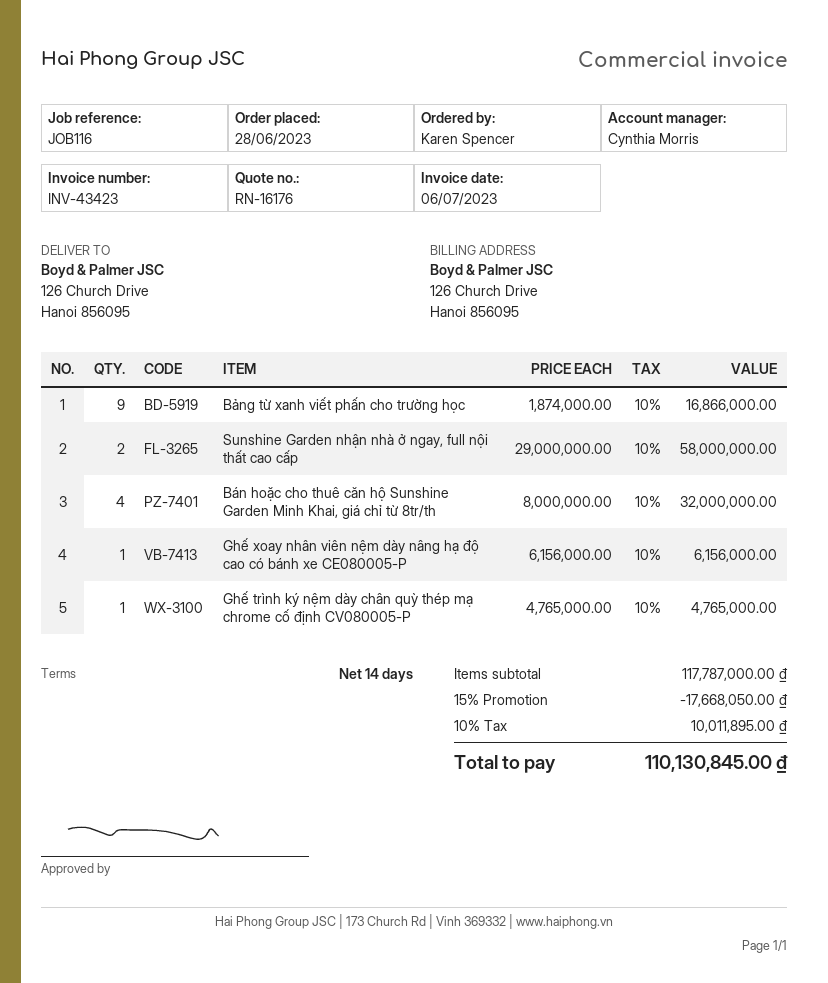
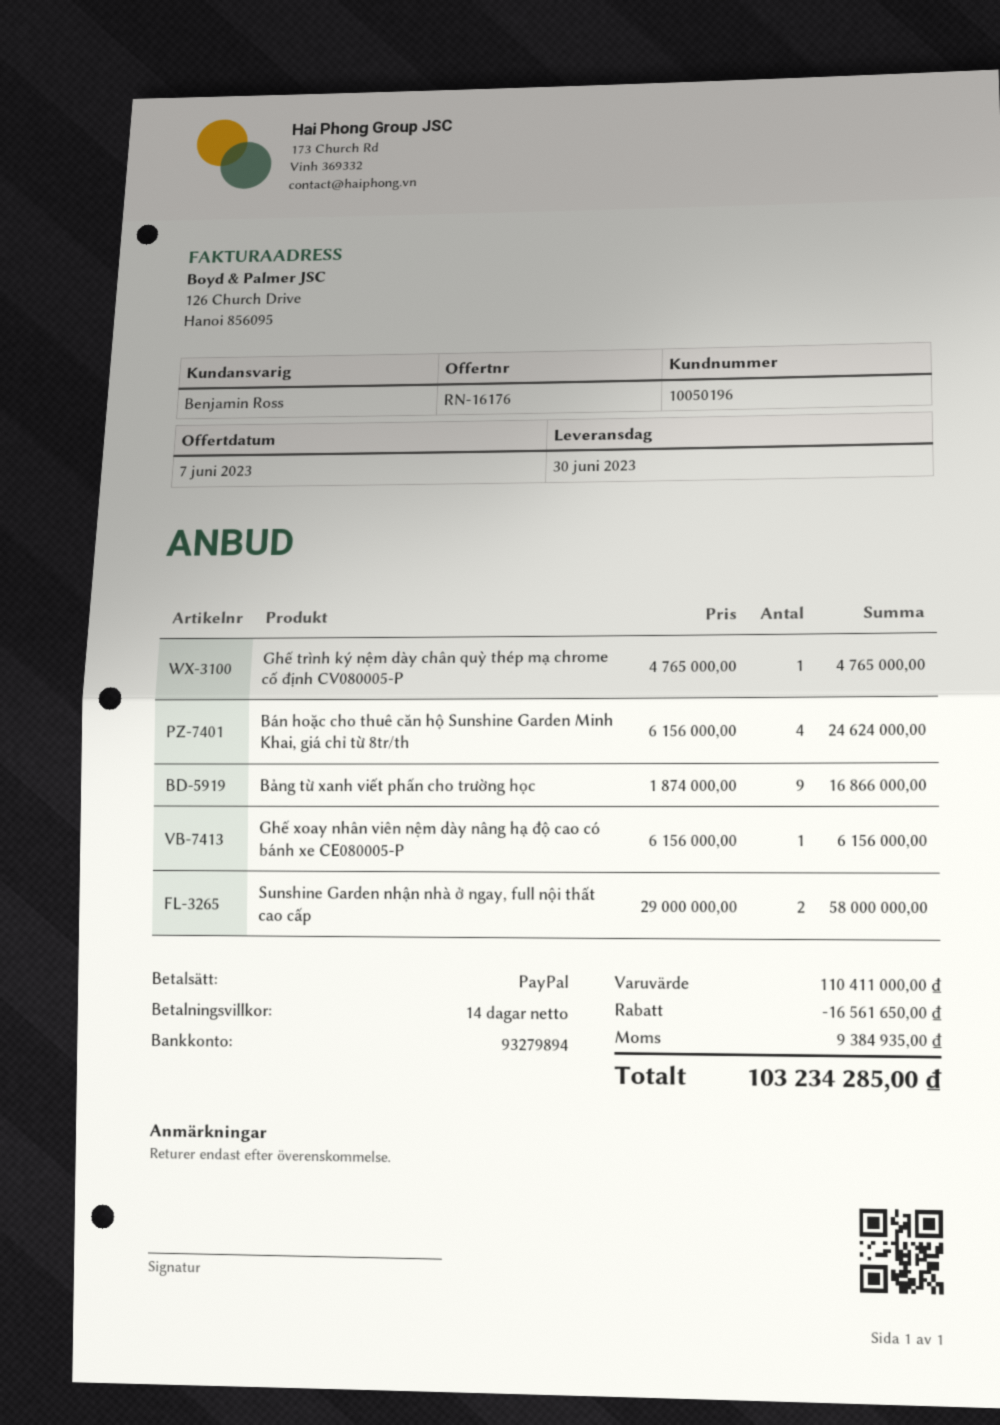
sales rep: Cynthia Morris -> Benjamin Ross
Bán hoặc cho thuê căn hộ Sunshine Garden Minh Khai, giá chỉ từ 8tr/th: 4 x 8000000.00 = 32000000.00 -> 4 x 6156000.00 = 24624000.00
subtotal: 117787000.00 -> 110411000.00
discount: 17668050.00 -> 16561650.00
tax: 10011895.00 -> 9384935.00
total: 110130845.00 -> 103234285.00

